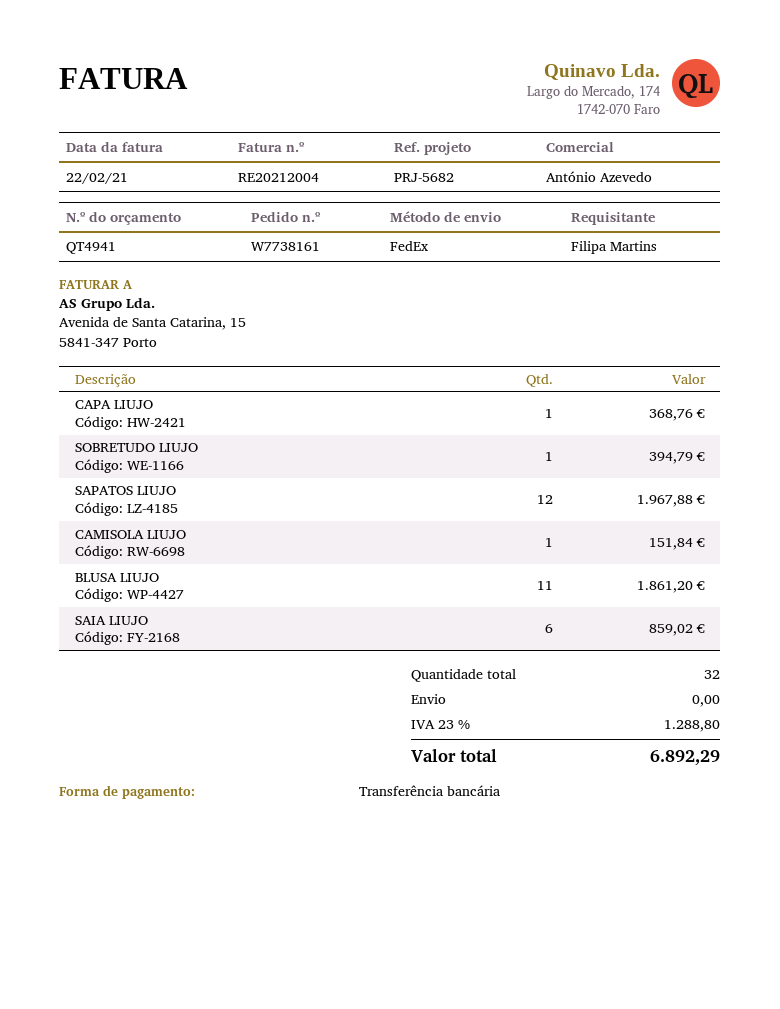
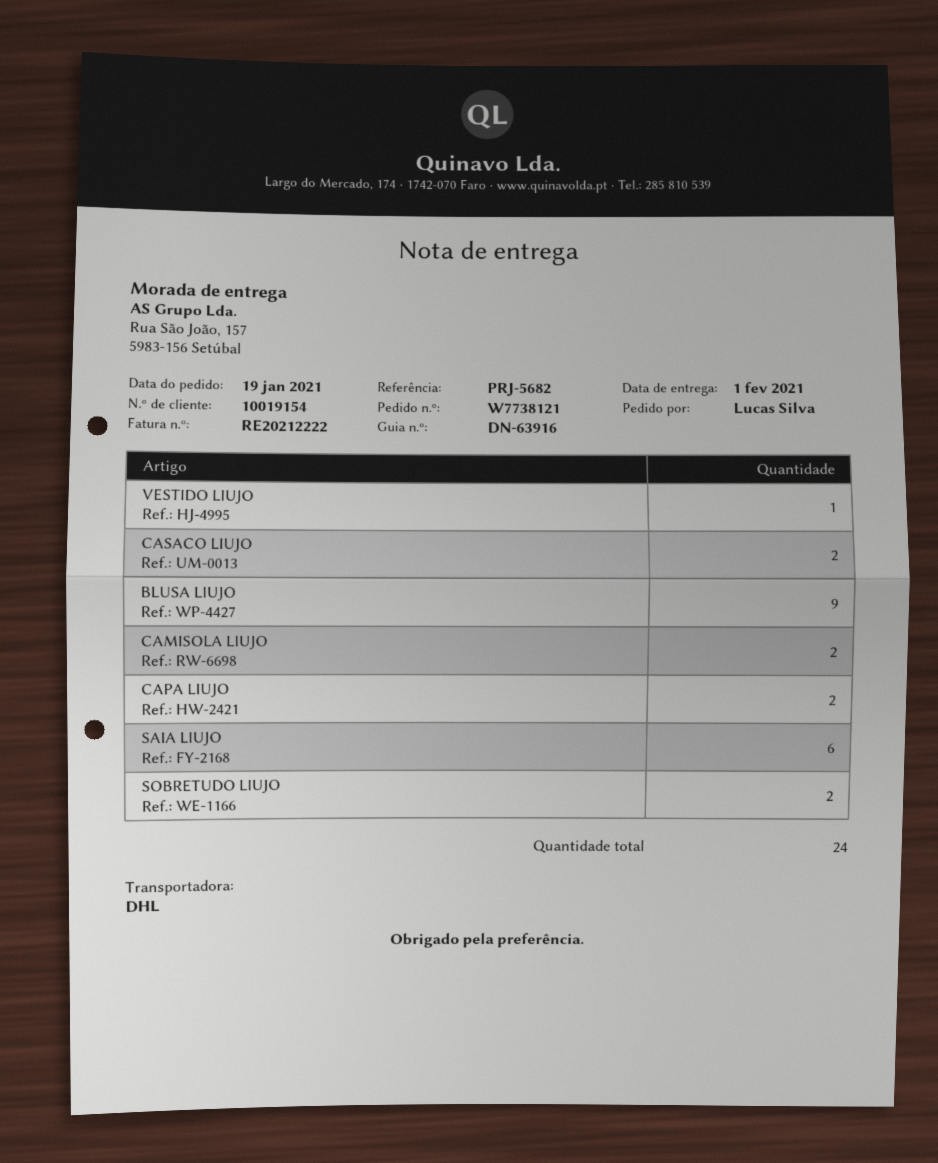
order number: W7738161 -> W7738121
invoice number: RE20212004 -> RE20212222
ordered by: Filipa Martins -> Lucas Silva
shipping method: FedEx -> DHL
CAPA LIUJO: 1 -> 2
SOBRETUDO LIUJO: 1 -> 2
SAPATOS LIUJO: 12 -> none
CAMISOLA LIUJO: 1 -> 2
BLUSA LIUJO: 11 -> 9
VESTIDO LIUJO: none -> 1
CASACO LIUJO: none -> 2
total quantity: 32 -> 24

